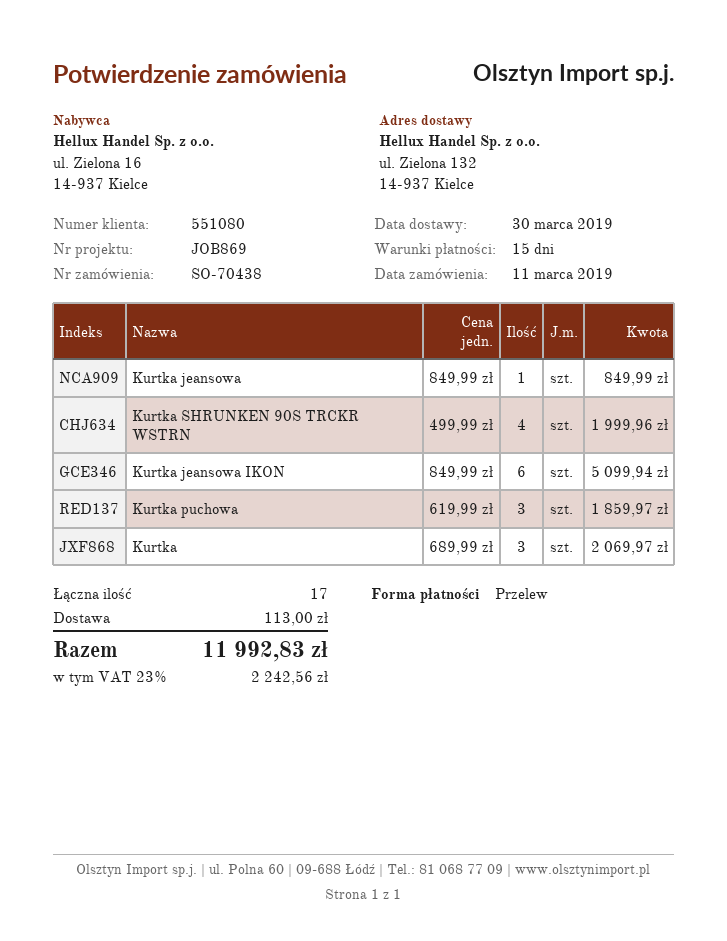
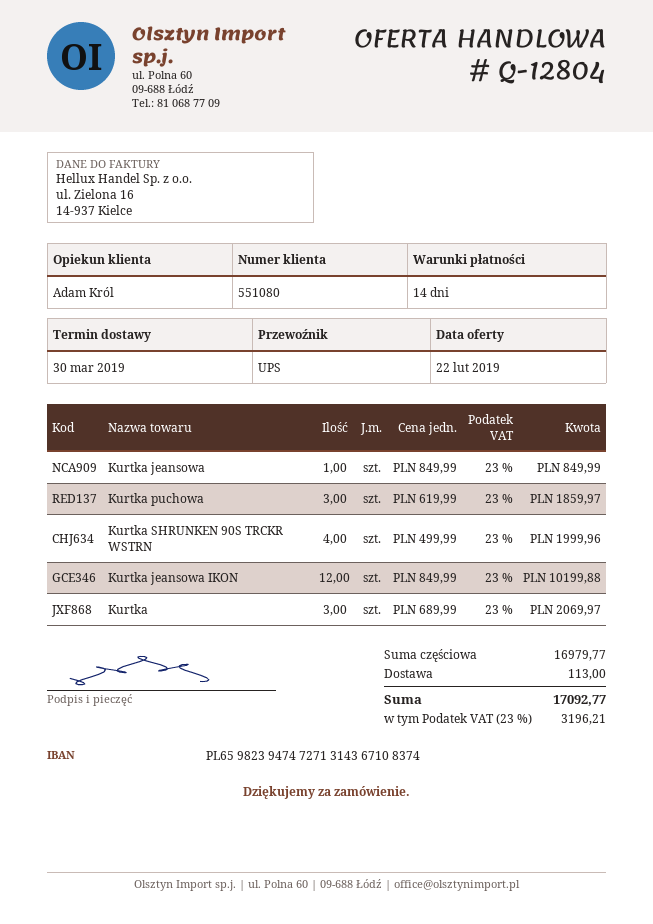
payment terms: 15 days -> 14 days
Kurtka jeansowa IKON: 6 x 849.99 = 5099.94 -> 12 x 849.99 = 10199.88
tax: 23% = 2242.56 -> 23% = 3196.21
total: 11992.83 -> 17092.77

